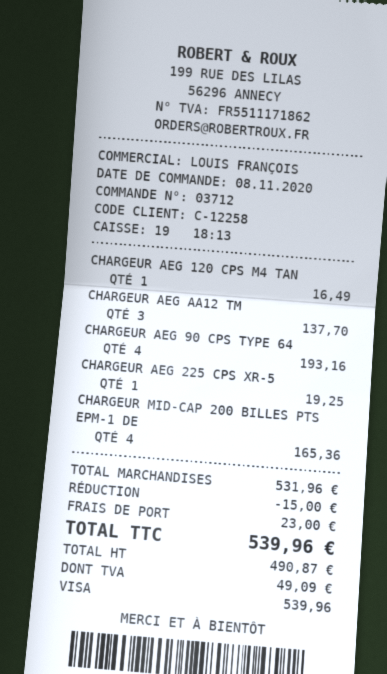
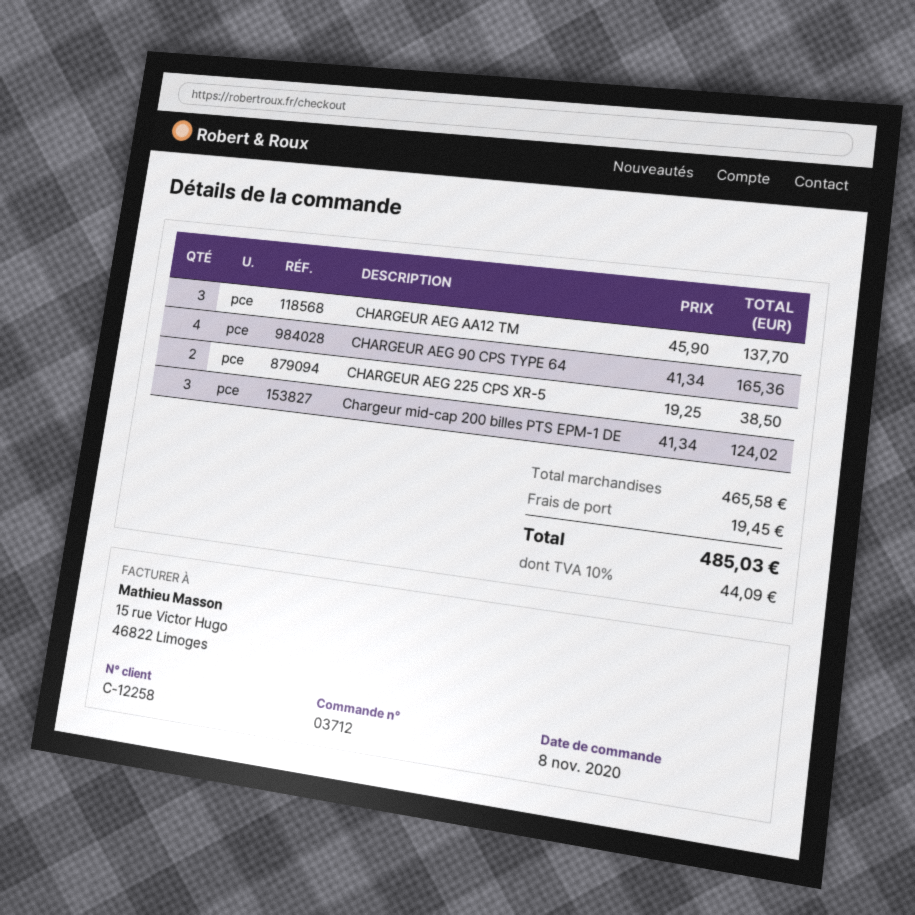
CHARGEUR AEG 120 CPS M4 TAN: 1 for 16.49 -> none
CHARGEUR AEG 90 CPS TYPE 64: 4 for 193.16 -> 4 for 165.36
CHARGEUR AEG 225 CPS XR-5: 1 for 19.25 -> 2 for 38.50
CHARGEUR MID-CAP 200 BILLES PTS EPM-1 DE: 4 for 165.36 -> 3 for 124.02
subtotal: 531.96 -> 465.58
discount: 15.00 -> none
shipping: 23.00 -> 19.45
tax: 49.09 -> 44.09
total: 539.96 -> 485.03

